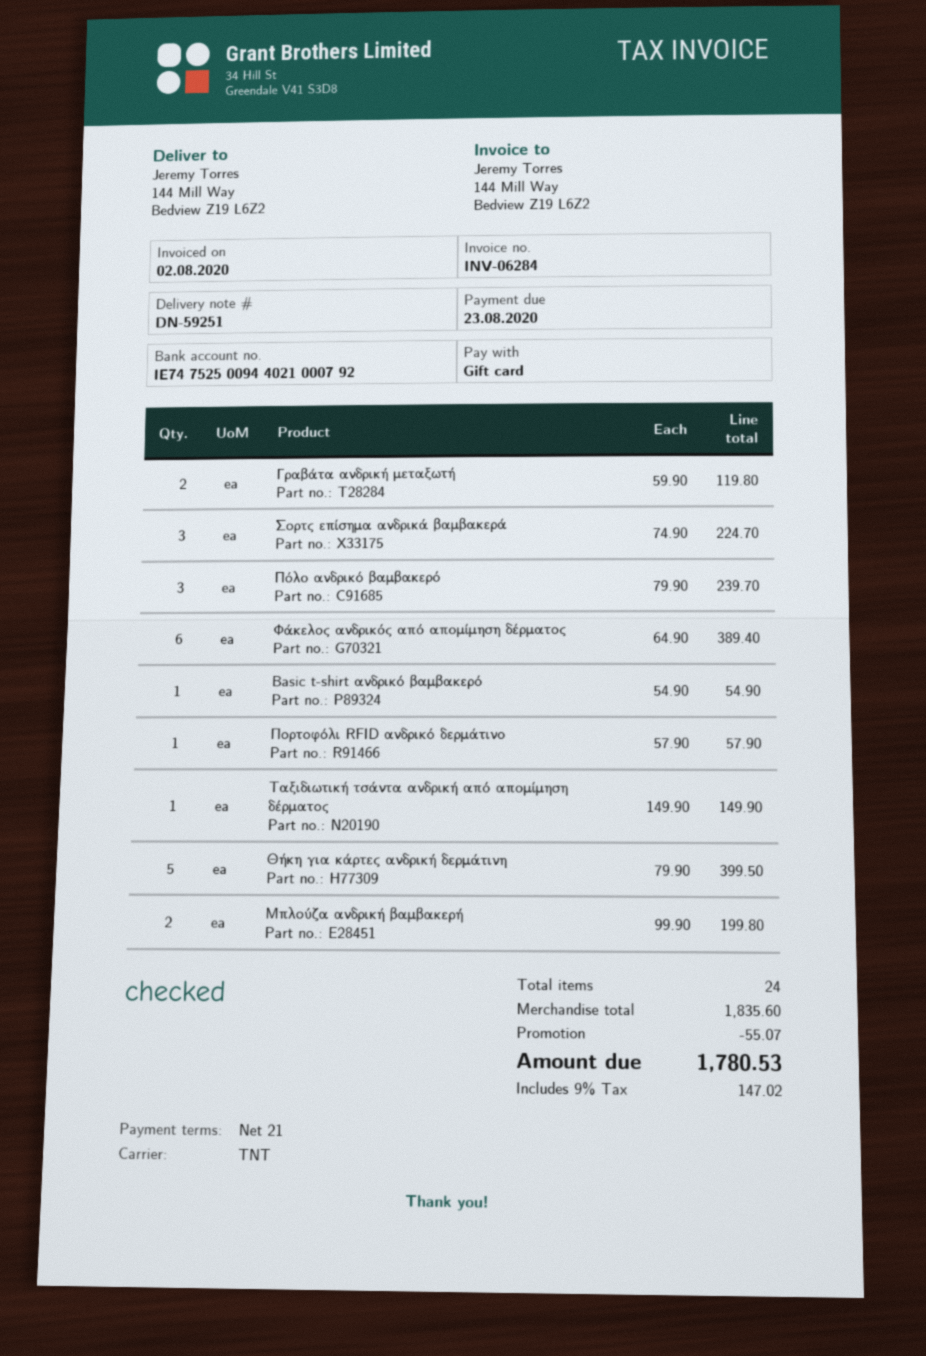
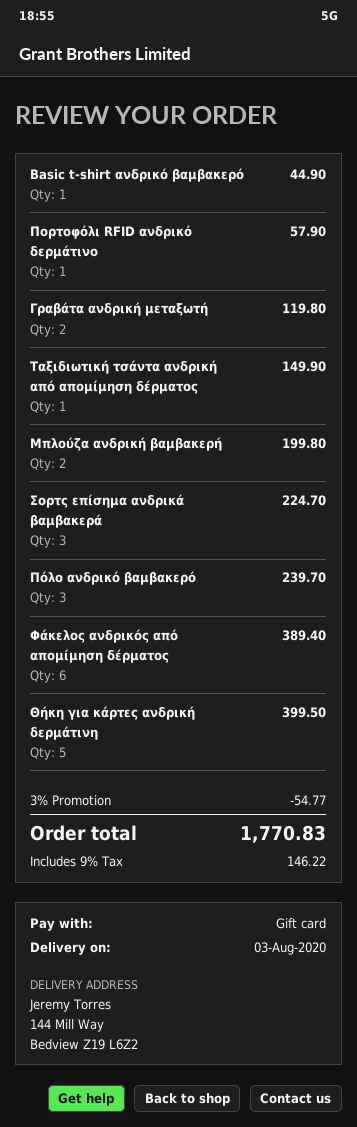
Basic t-shirt ανδρικό βαμβακερό: 1 for 54.90 -> 1 for 44.90
discount: 55.07 -> 54.77
tax: 9% = 147.02 -> 9% = 146.22
total: 1780.53 -> 1770.83

